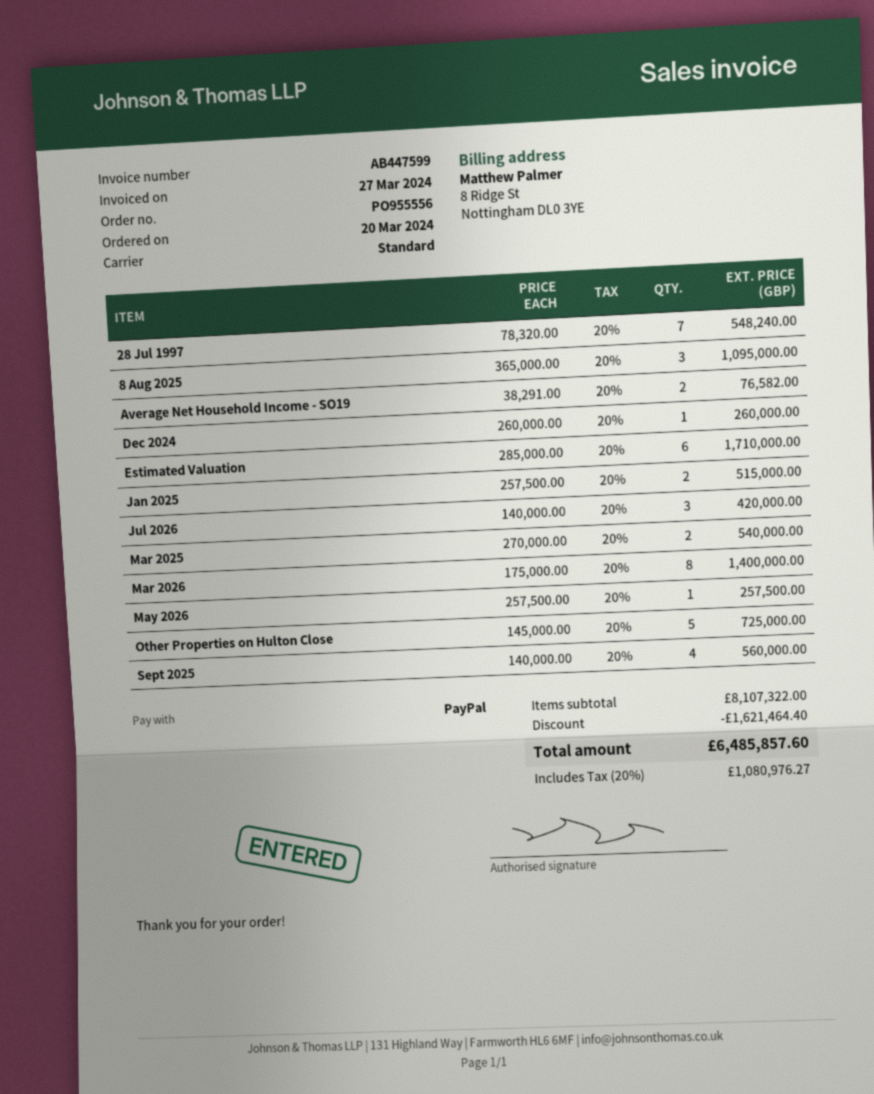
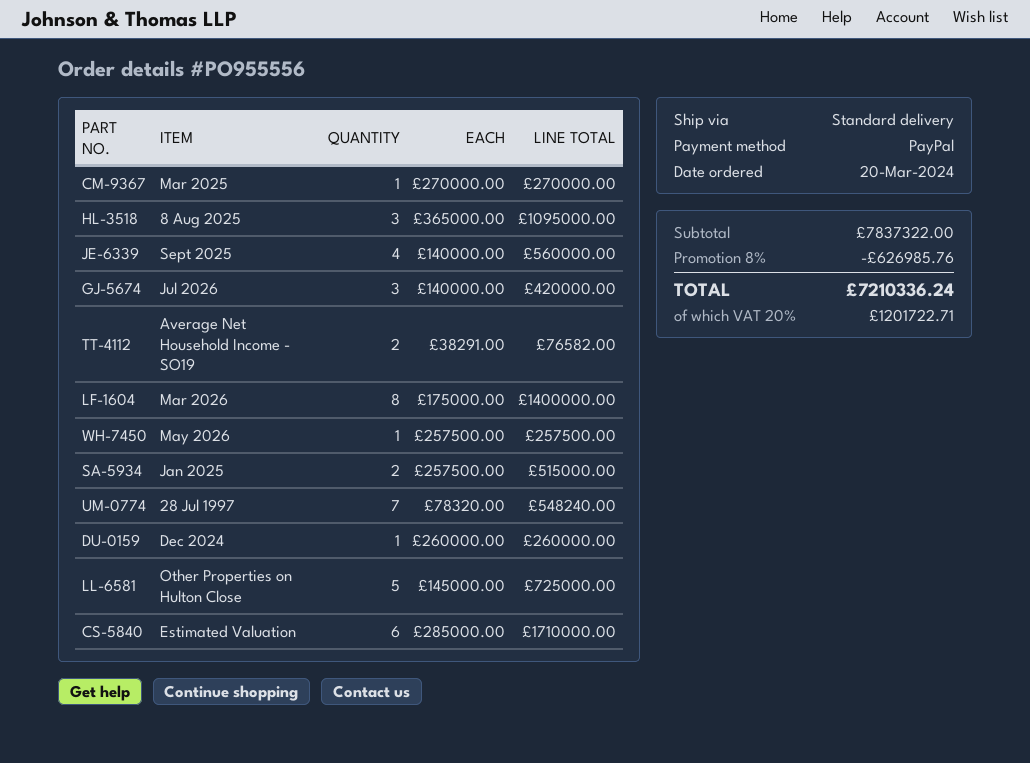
Mar 2025: 2 x 270000.00 = 540000.00 -> 1 x 270000.00 = 270000.00
subtotal: 8107322.00 -> 7837322.00
discount: 1621464.40 -> 626985.76
tax: 20% = 1080976.27 -> 20% = 1201722.71
total: 6485857.60 -> 7210336.24

